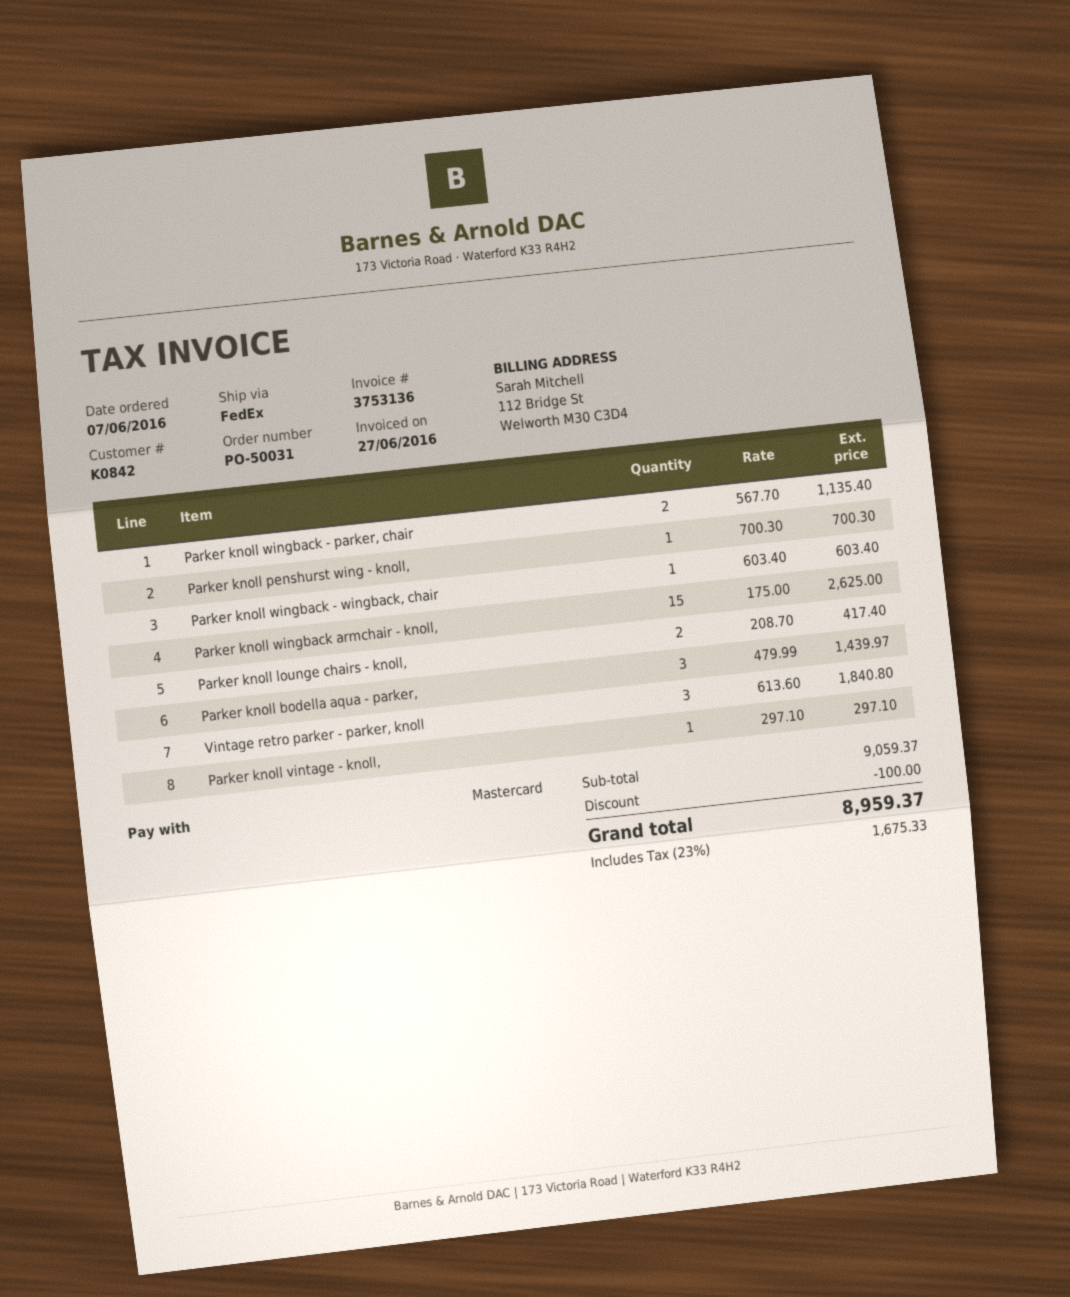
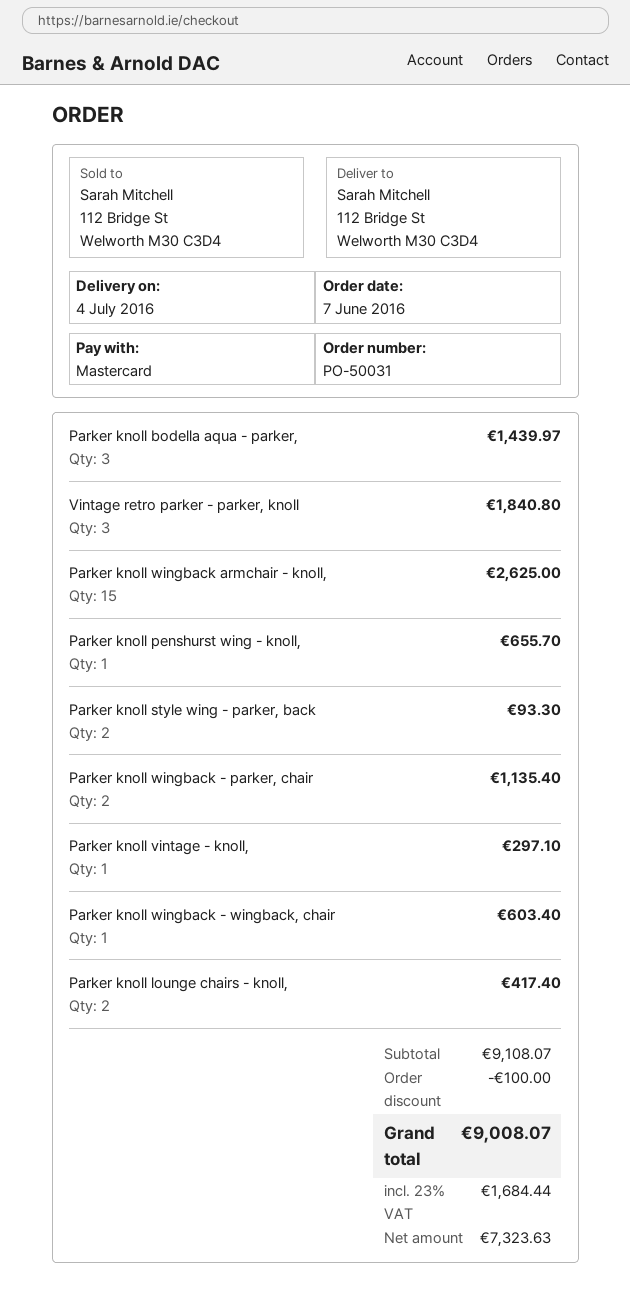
Parker knoll penshurst wing - knoll,: 1 for 700.30 -> 1 for 655.70
Parker knoll style wing - parker, back: none -> 2 for 93.30
subtotal: 9059.37 -> 9108.07
tax: 23% = 1675.33 -> 23% = 1684.44
total: 8959.37 -> 9008.07

